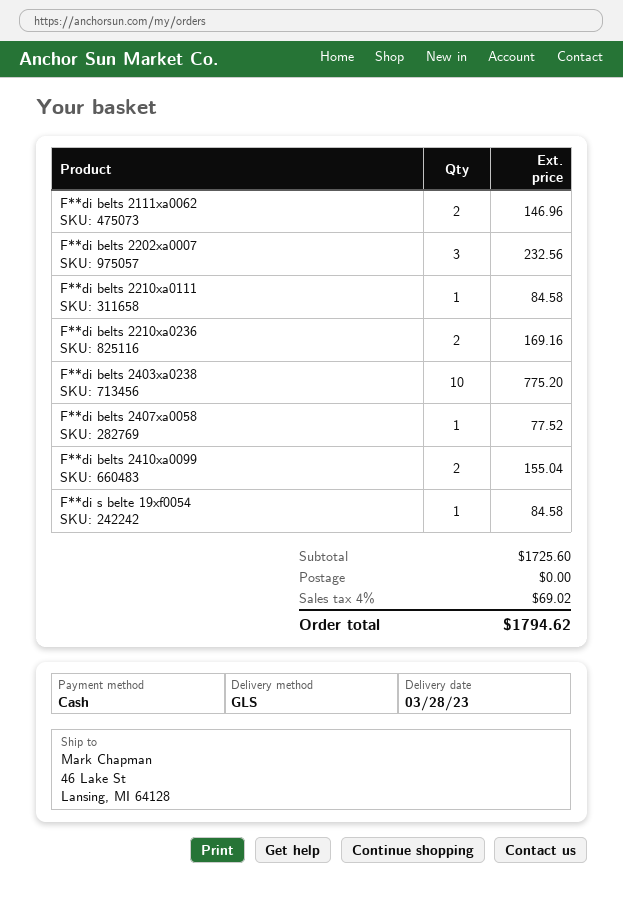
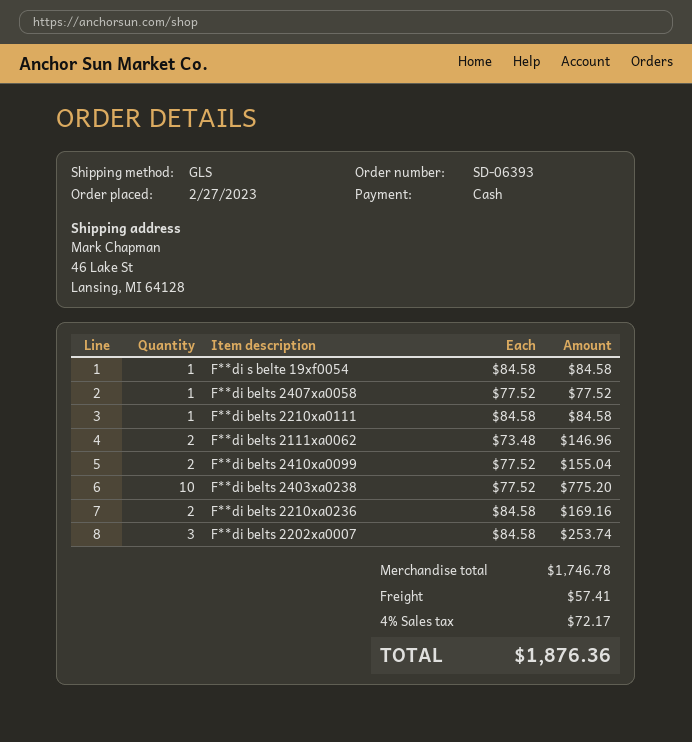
F**di belts 2202xa0007: 3 for 232.56 -> 3 for 253.74
subtotal: 1725.60 -> 1746.78
shipping: 0.00 -> 57.41
tax: 4% = 69.02 -> 4% = 72.17
total: 1794.62 -> 1876.36

